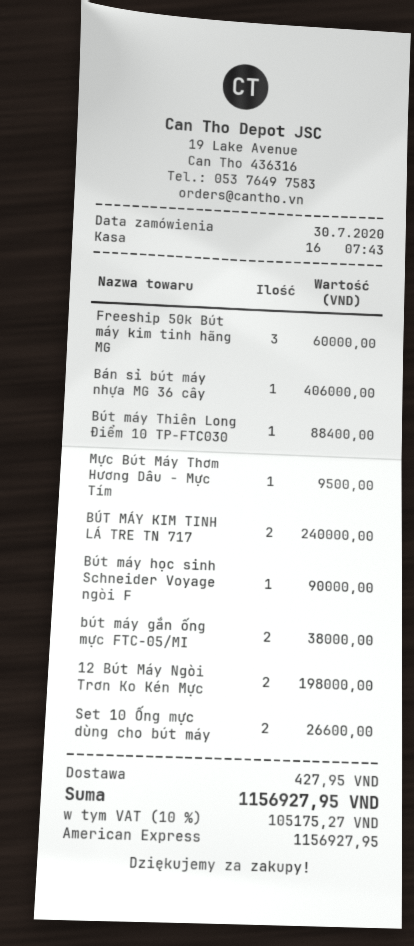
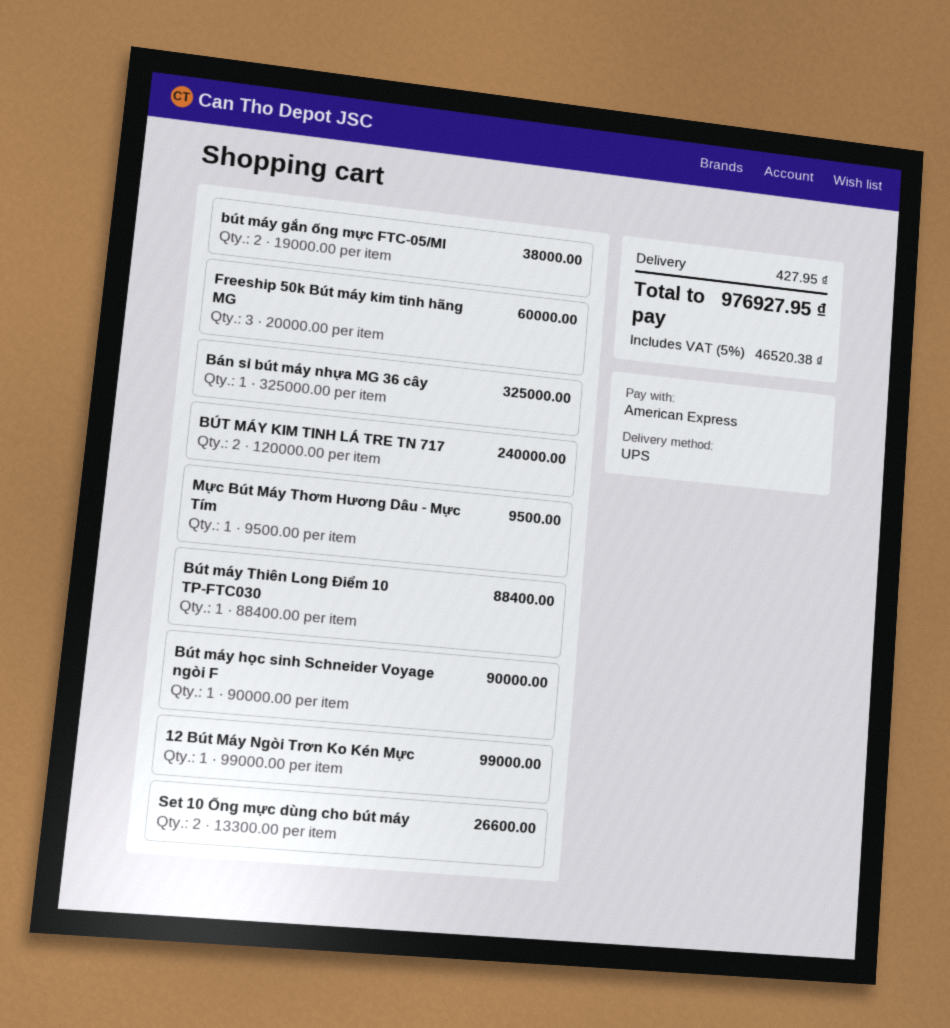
Bán sỉ bút máy nhựa MG 36 cây: 1 for 406000.00 -> 1 for 325000.00
12 Bút Máy Ngòi Trơn Ko Kén Mực: 2 for 198000.00 -> 1 for 99000.00
tax: 10% = 105175.27 -> 5% = 46520.38
total: 1156927.95 -> 976927.95

